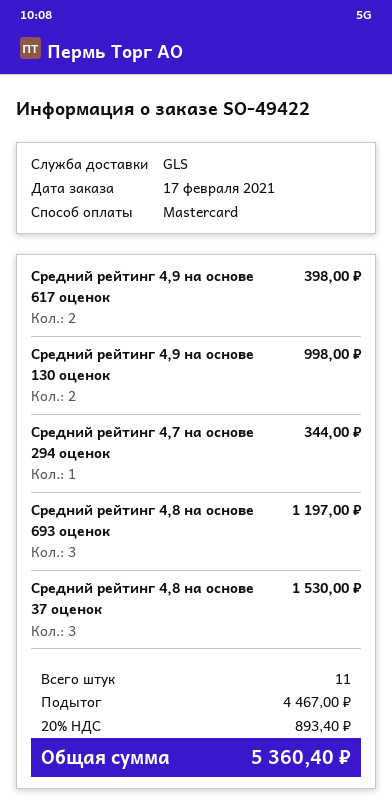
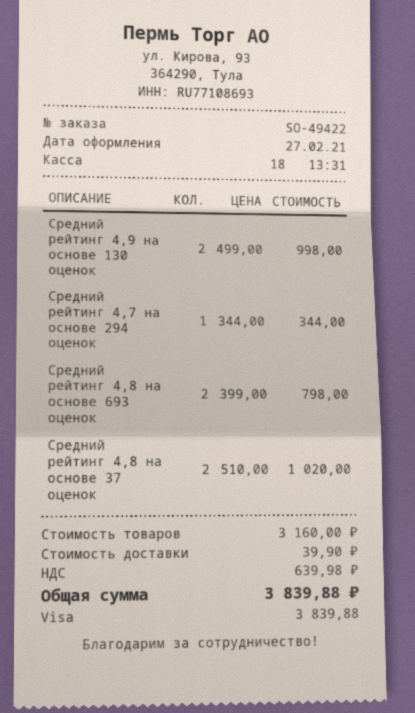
order date: 2021-02-17 -> 2021-02-27
payment method: Mastercard -> Visa
Средний рейтинг 4,9 на основе 617 оценок: 2 for 398.00 -> none
Средний рейтинг 4,8 на основе 693 оценок: 3 for 1197.00 -> 2 for 798.00
Средний рейтинг 4,8 на основе 37 оценок: 3 for 1530.00 -> 2 for 1020.00
subtotal: 4467.00 -> 3160.00
shipping: none -> 39.90
tax: 893.40 -> 639.98
total: 5360.40 -> 3839.88

